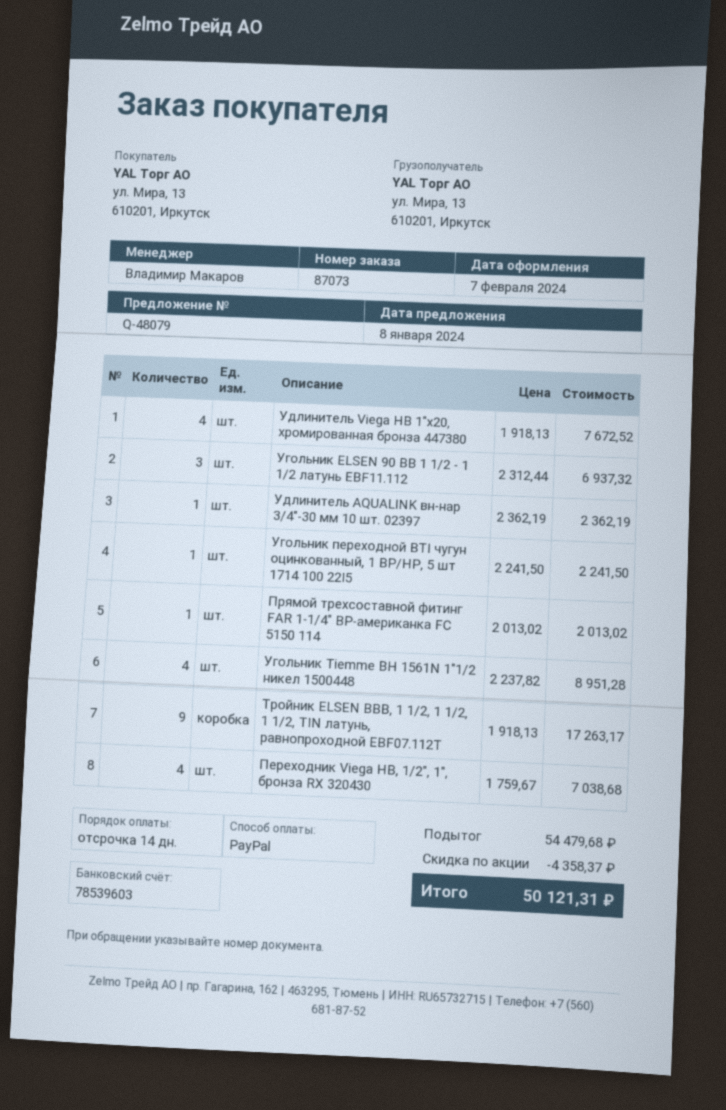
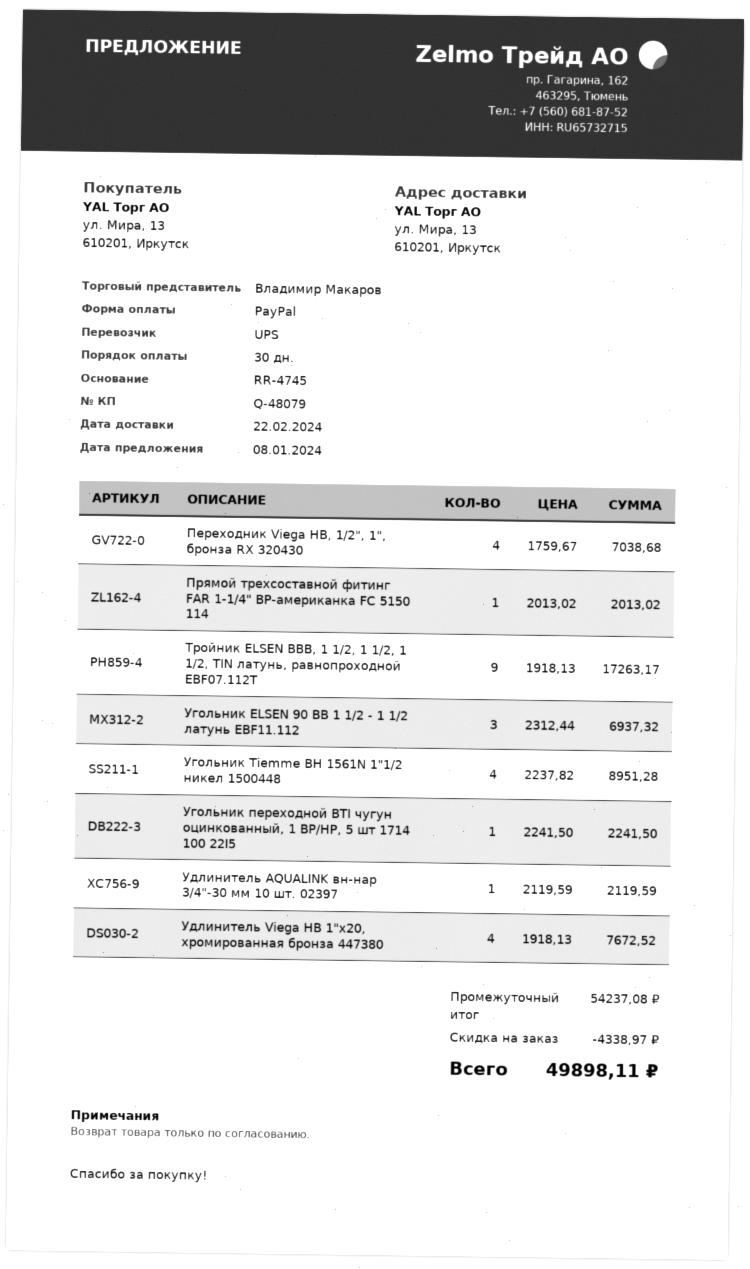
payment terms: 14 days -> 30 days
Удлинитель AQUALINK вн-нар 3/4"-30 мм 10 шт. 02397: 1 x 2362.19 = 2362.19 -> 1 x 2119.59 = 2119.59
subtotal: 54479.68 -> 54237.08
discount: 4358.37 -> 4338.97
total: 50121.31 -> 49898.11

